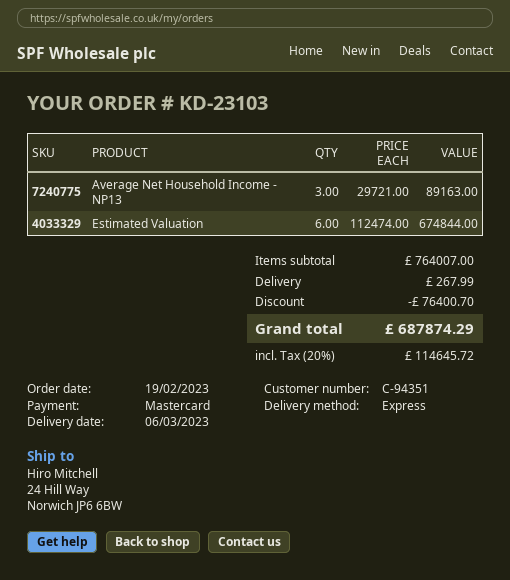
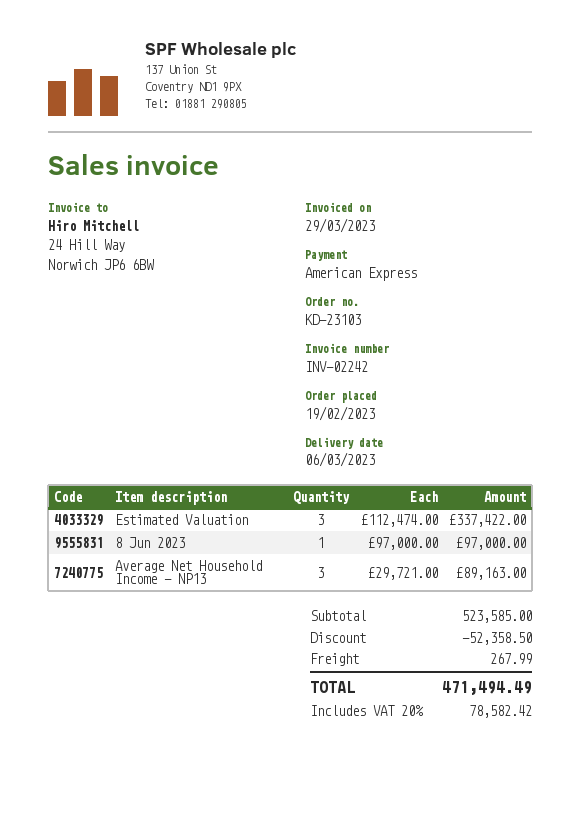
payment method: Mastercard -> American Express
Estimated Valuation: 6 x 112474.00 = 674844.00 -> 3 x 112474.00 = 337422.00
8 Jun 2023: none -> 1 x 97000.00 = 97000.00
subtotal: 764007.00 -> 523585.00
discount: 76400.70 -> 52358.50
tax: 20% = 114645.72 -> 20% = 78582.42
total: 687874.29 -> 471494.49

